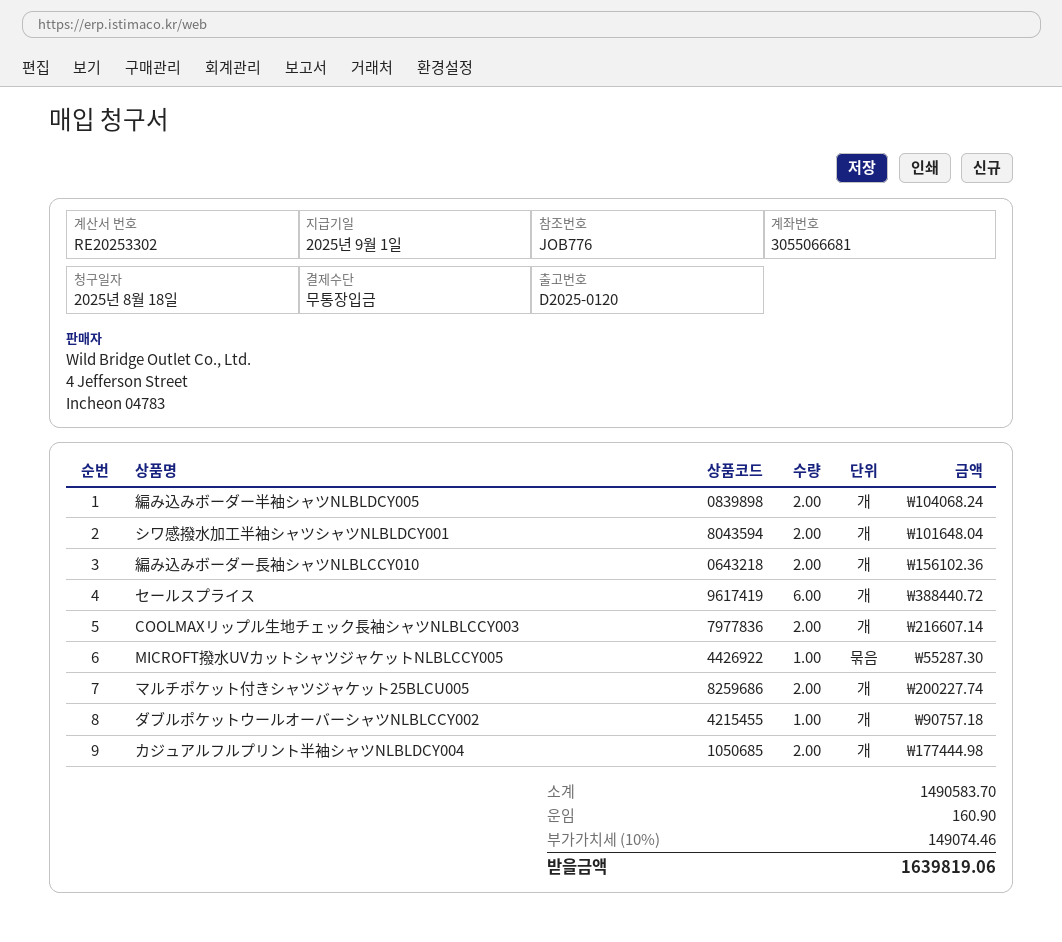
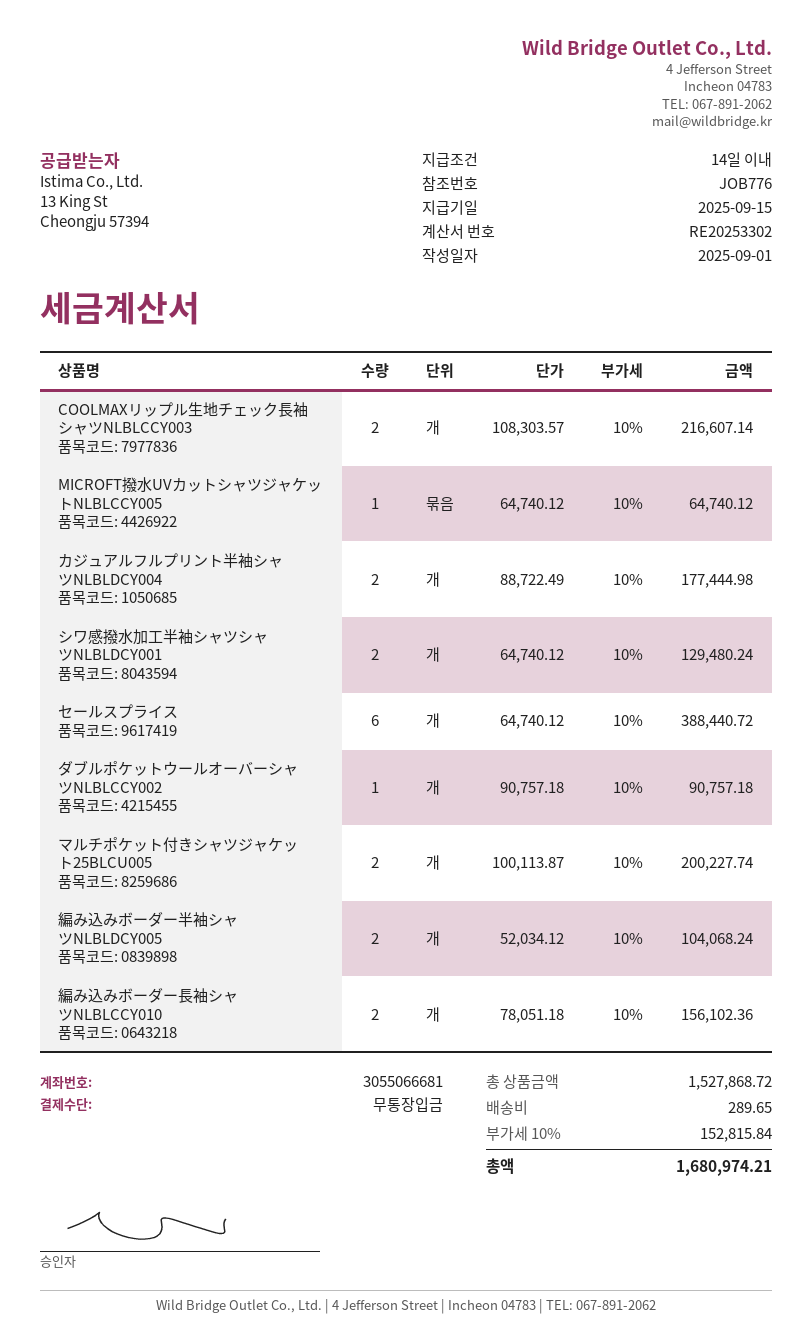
invoice date: 2025-08-18 -> 2025-09-01
due date: 2025-09-01 -> 2025-09-15
シワ感撥水加工半袖シャツシャツNLBLDCY001: 2 for 101648.04 -> 2 for 129480.24
MICROFT撥水UVカットシャツジャケットNLBLCCY005: 1 for 55287.30 -> 1 for 64740.12
subtotal: 1490583.70 -> 1527868.72
shipping: 160.90 -> 289.65
tax: 10% = 149074.46 -> 10% = 152815.84
total: 1639819.06 -> 1680974.21

